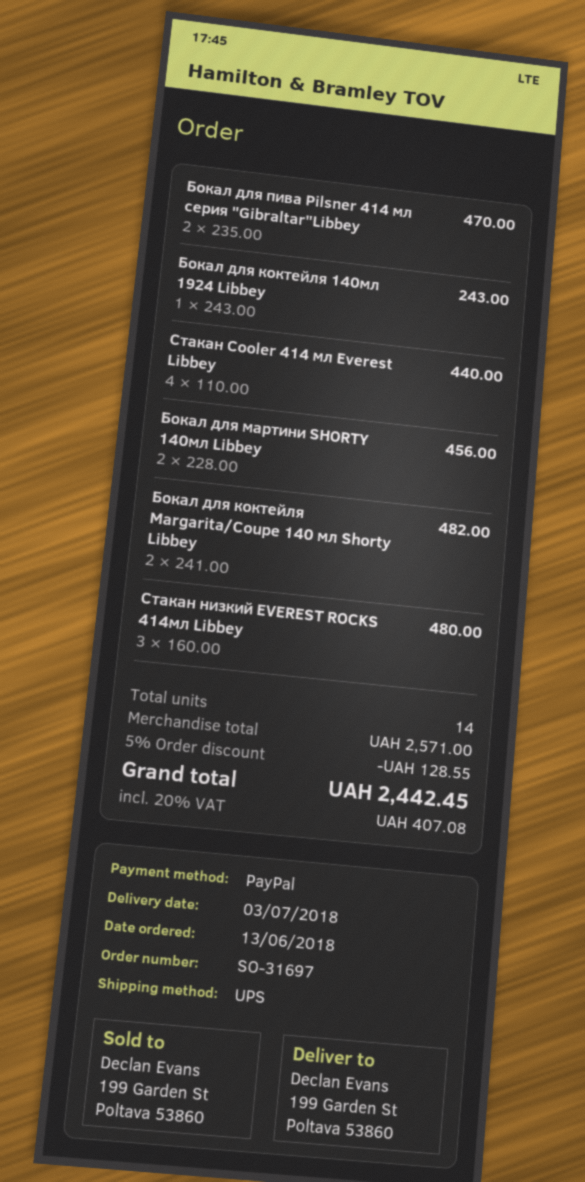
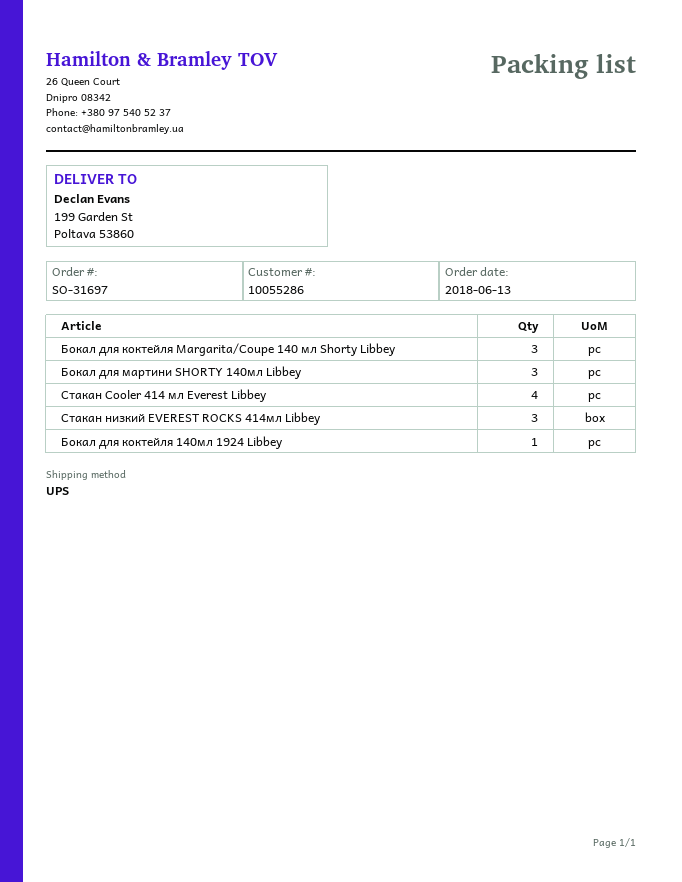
Бокал для пива Pilsner 414 мл серия "Gibraltar"Libbey: 2 -> none
Бокал для мартини SHORTY 140мл Libbey: 2 -> 3
Бокал для коктейля Margarita/Coupe 140 мл Shorty Libbey: 2 -> 3

